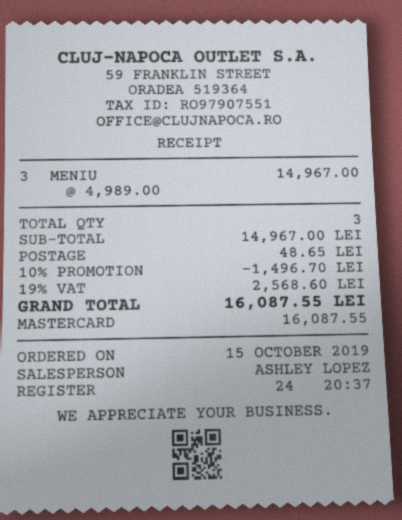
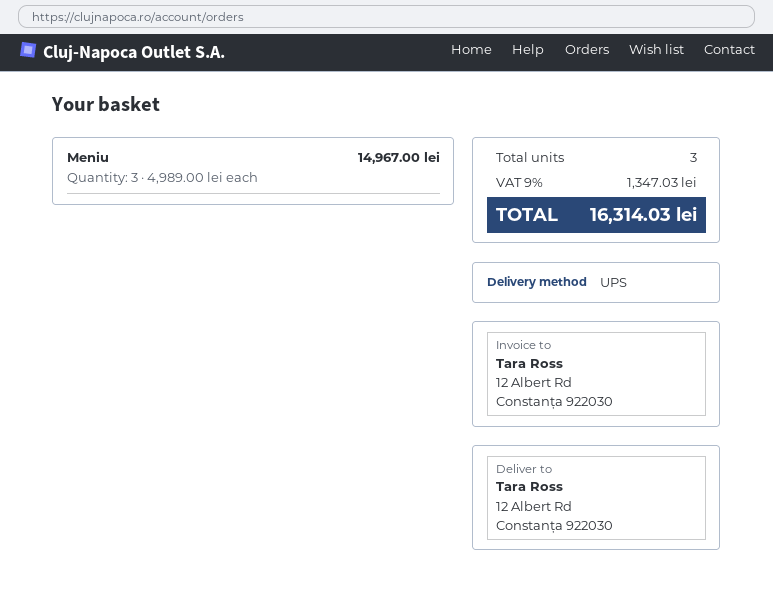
discount: 10% = 1496.70 -> none
shipping: 48.65 -> none
tax: 19% = 2568.60 -> 9% = 1347.03
total: 16087.55 -> 16314.03

